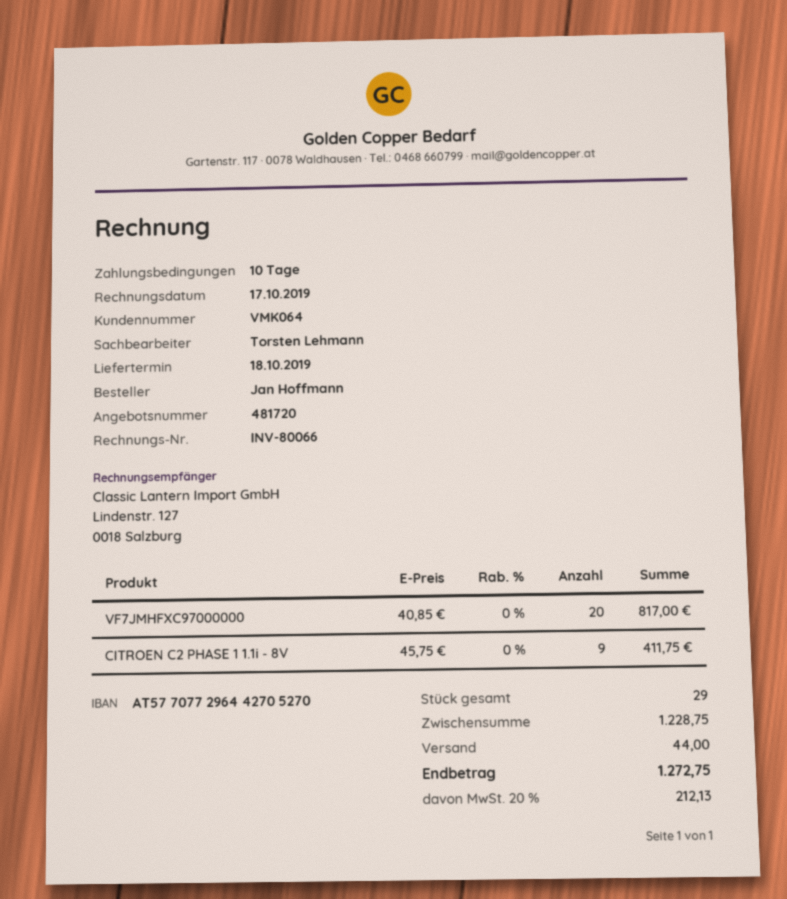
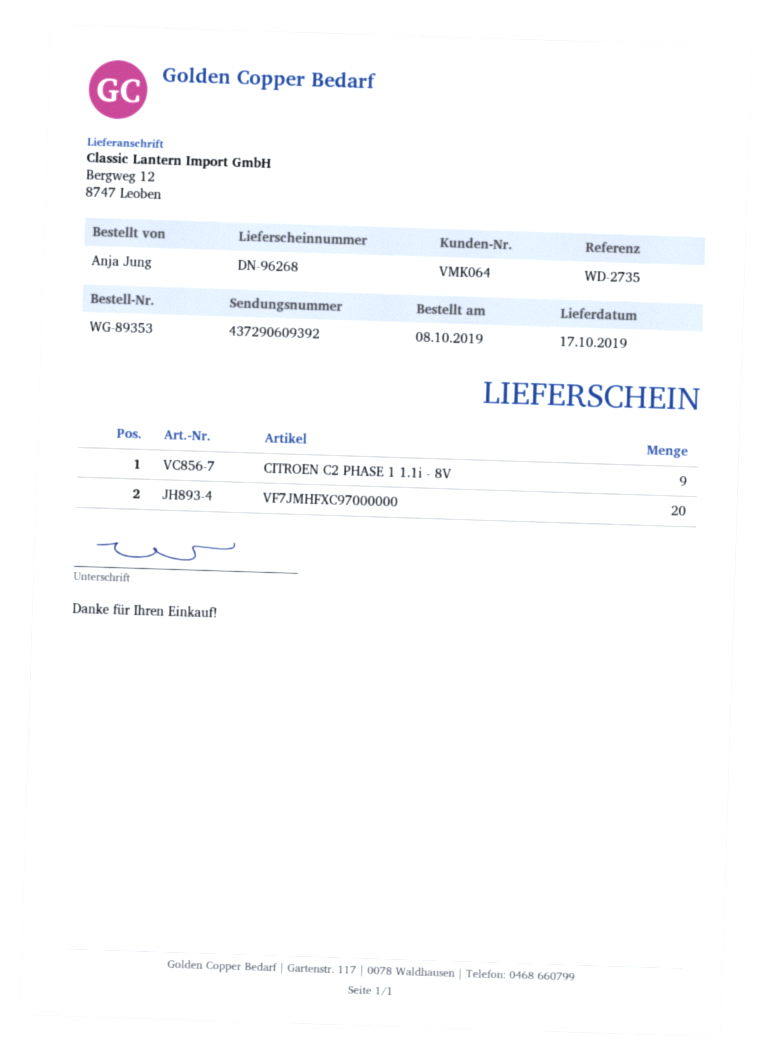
delivery date: 2019-10-18 -> 2019-10-17
ordered by: Jan Hoffmann -> Anja Jung

